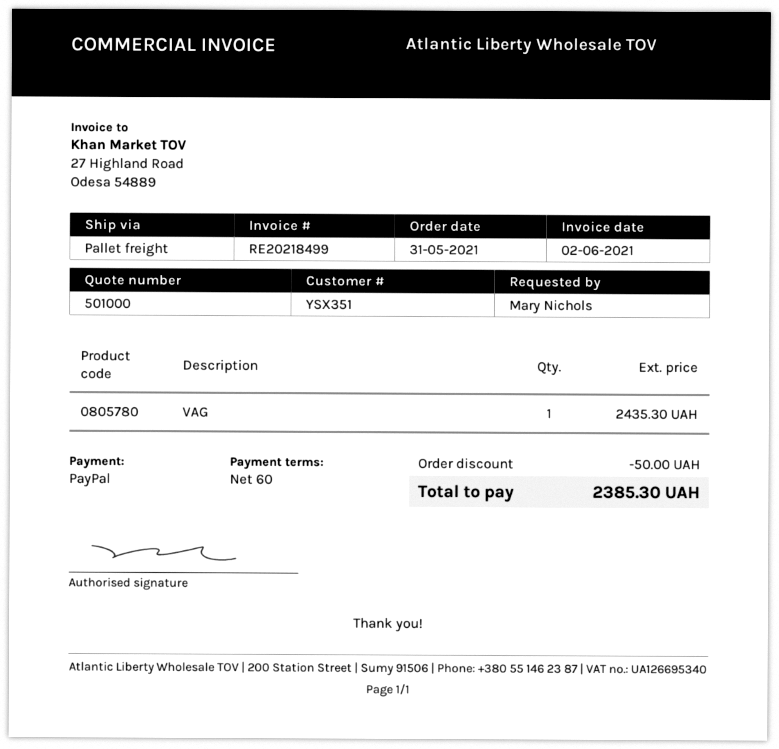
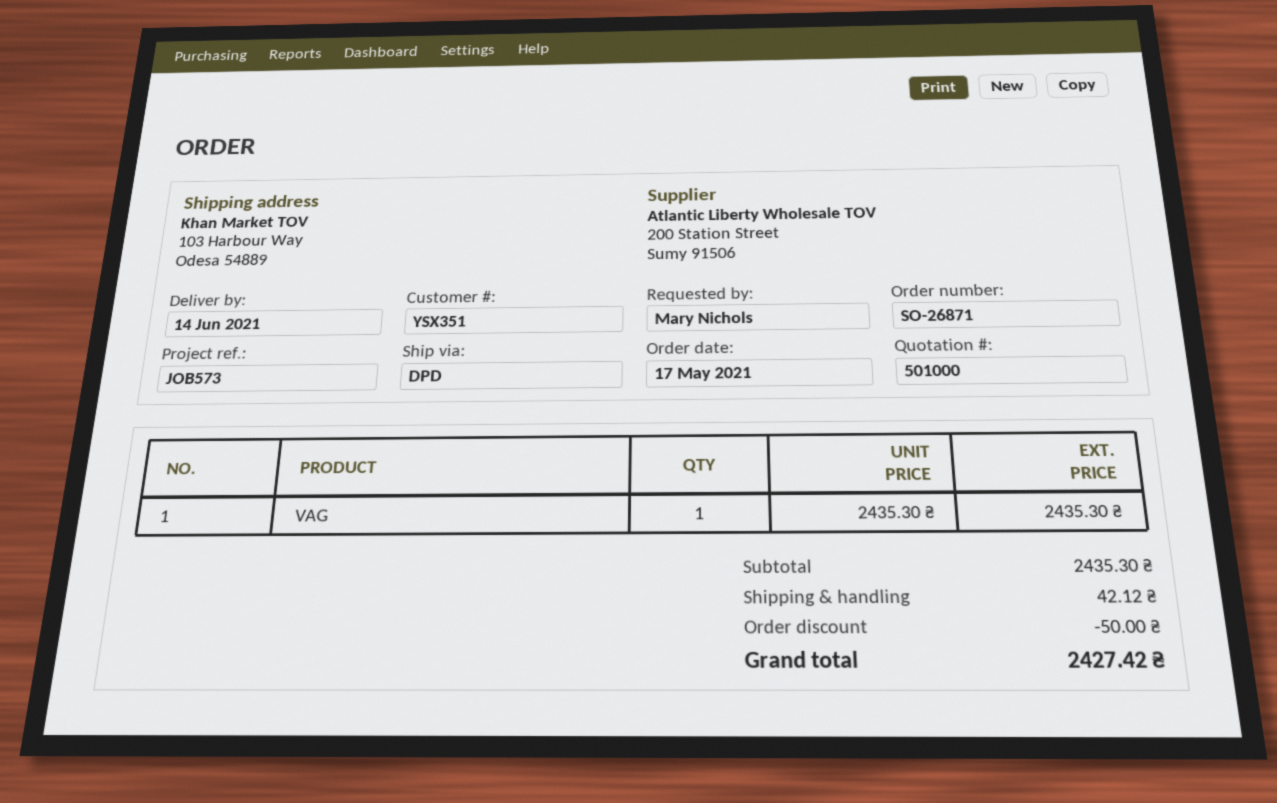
order date: 2021-05-31 -> 2021-05-17
shipping method: pallet freight -> DPD
shipping: none -> 42.12
total: 2385.30 -> 2427.42

